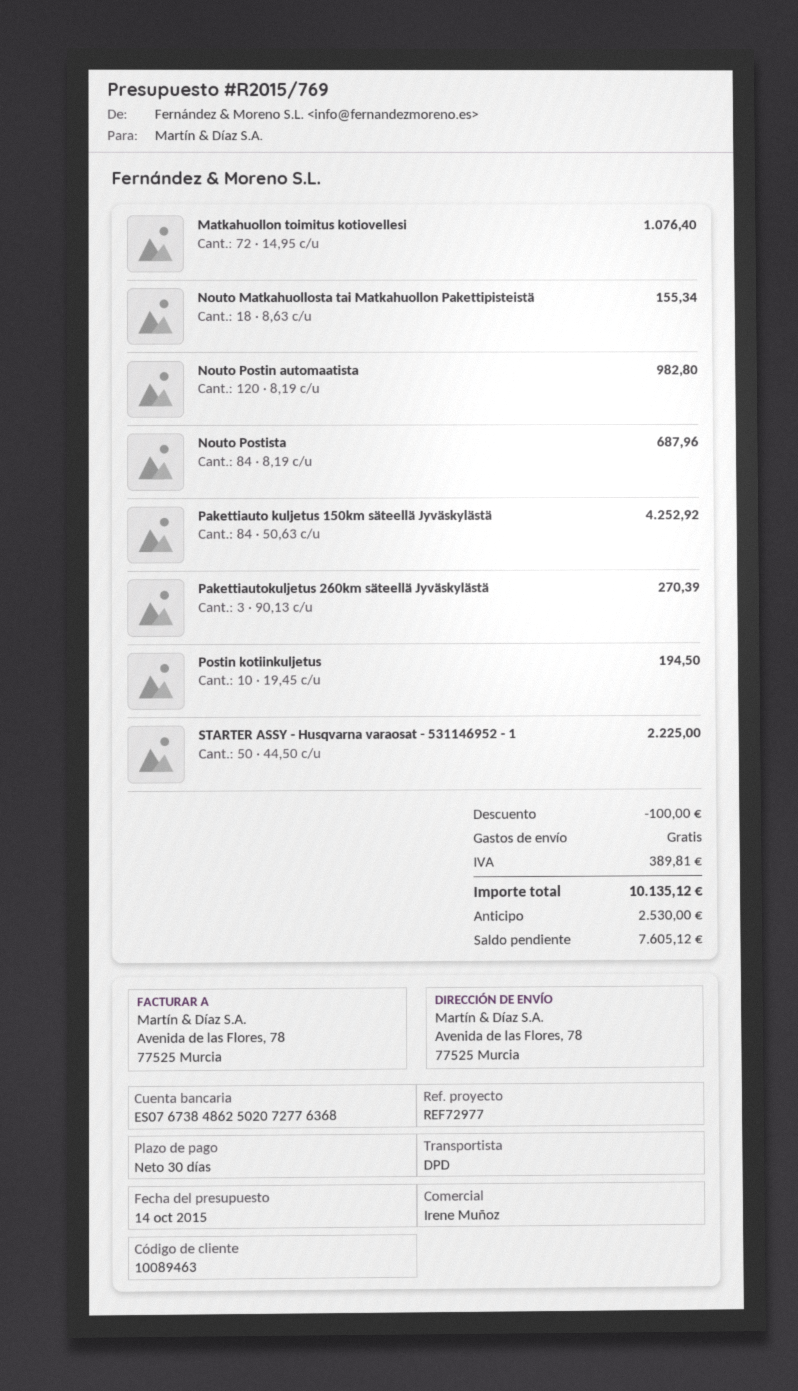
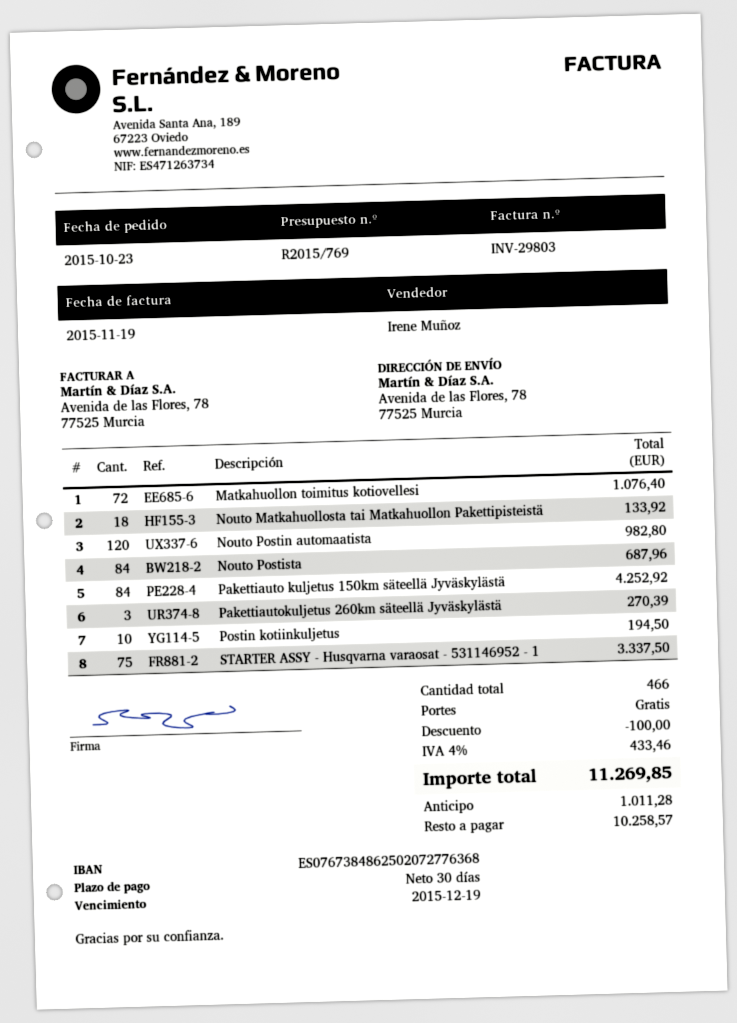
Nouto Matkahuollosta tai Matkahuollon Pakettipisteistä: 18 for 155.34 -> 18 for 133.92
STARTER ASSY - Husqvarna varaosat - 531146952 - 1: 50 for 2225.00 -> 75 for 3337.50
tax: 389.81 -> 433.46
total: 10135.12 -> 11269.85
deposit: 2530.00 -> 1011.28
balance: 7605.12 -> 10258.57

